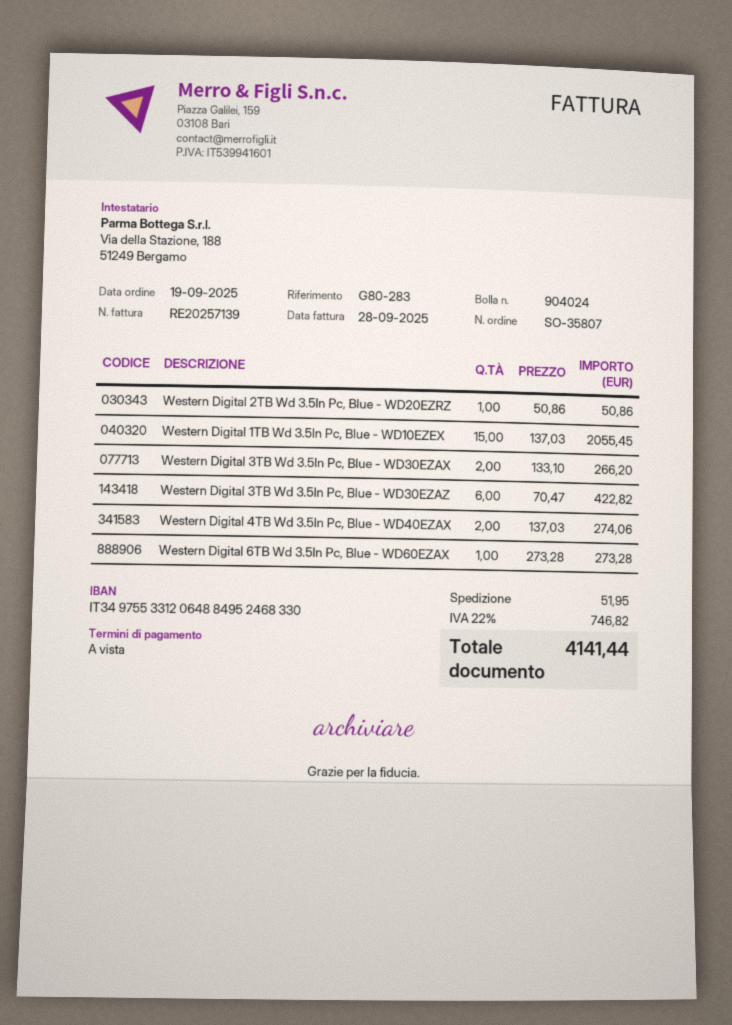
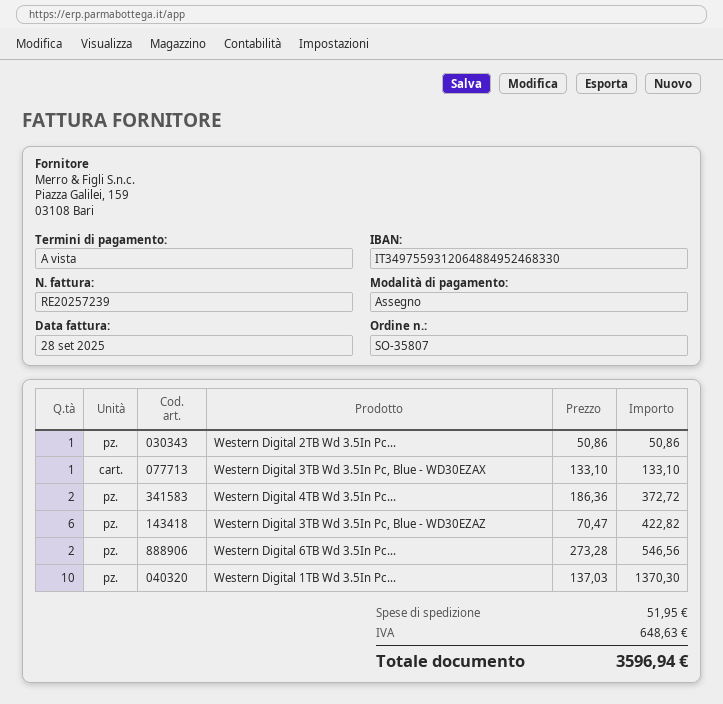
invoice number: RE20257139 -> RE20257239
bank account: IT3497553312064884952468330 -> IT3497559312064884952468330
Western Digital 1TB Wd 3.5In Pc, Blue - WD10EZEX: 15 x 137.03 = 2055.45 -> 10 x 137.03 = 1370.30
Western Digital 3TB Wd 3.5In Pc, Blue - WD30EZAX: 2 x 133.10 = 266.20 -> 1 x 133.10 = 133.10
Western Digital 4TB Wd 3.5In Pc, Blue - WD40EZAX: 2 x 137.03 = 274.06 -> 2 x 186.36 = 372.72
Western Digital 6TB Wd 3.5In Pc, Blue - WD60EZAX: 1 x 273.28 = 273.28 -> 2 x 273.28 = 546.56
tax: 746.82 -> 648.63
total: 4141.44 -> 3596.94

